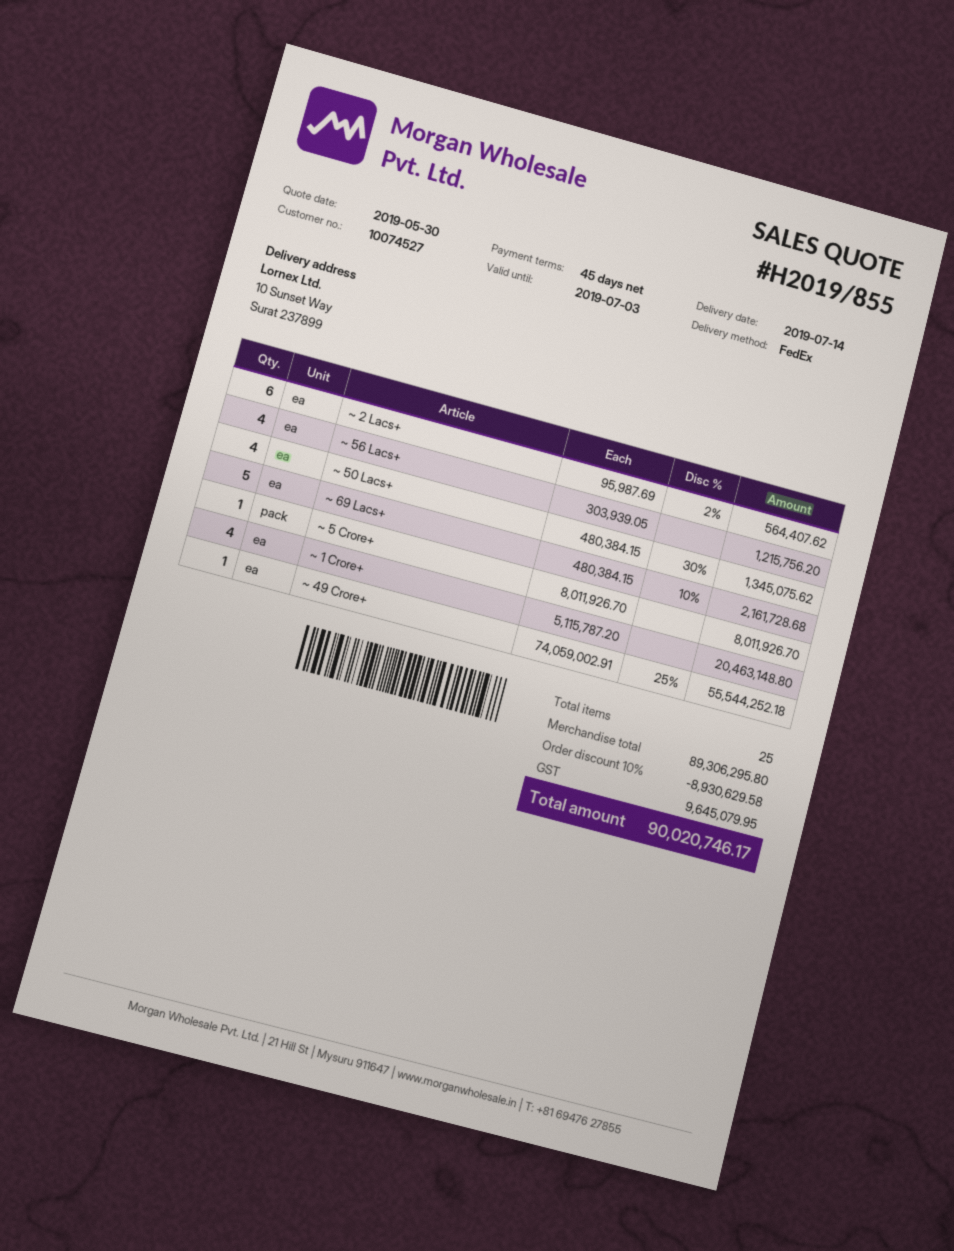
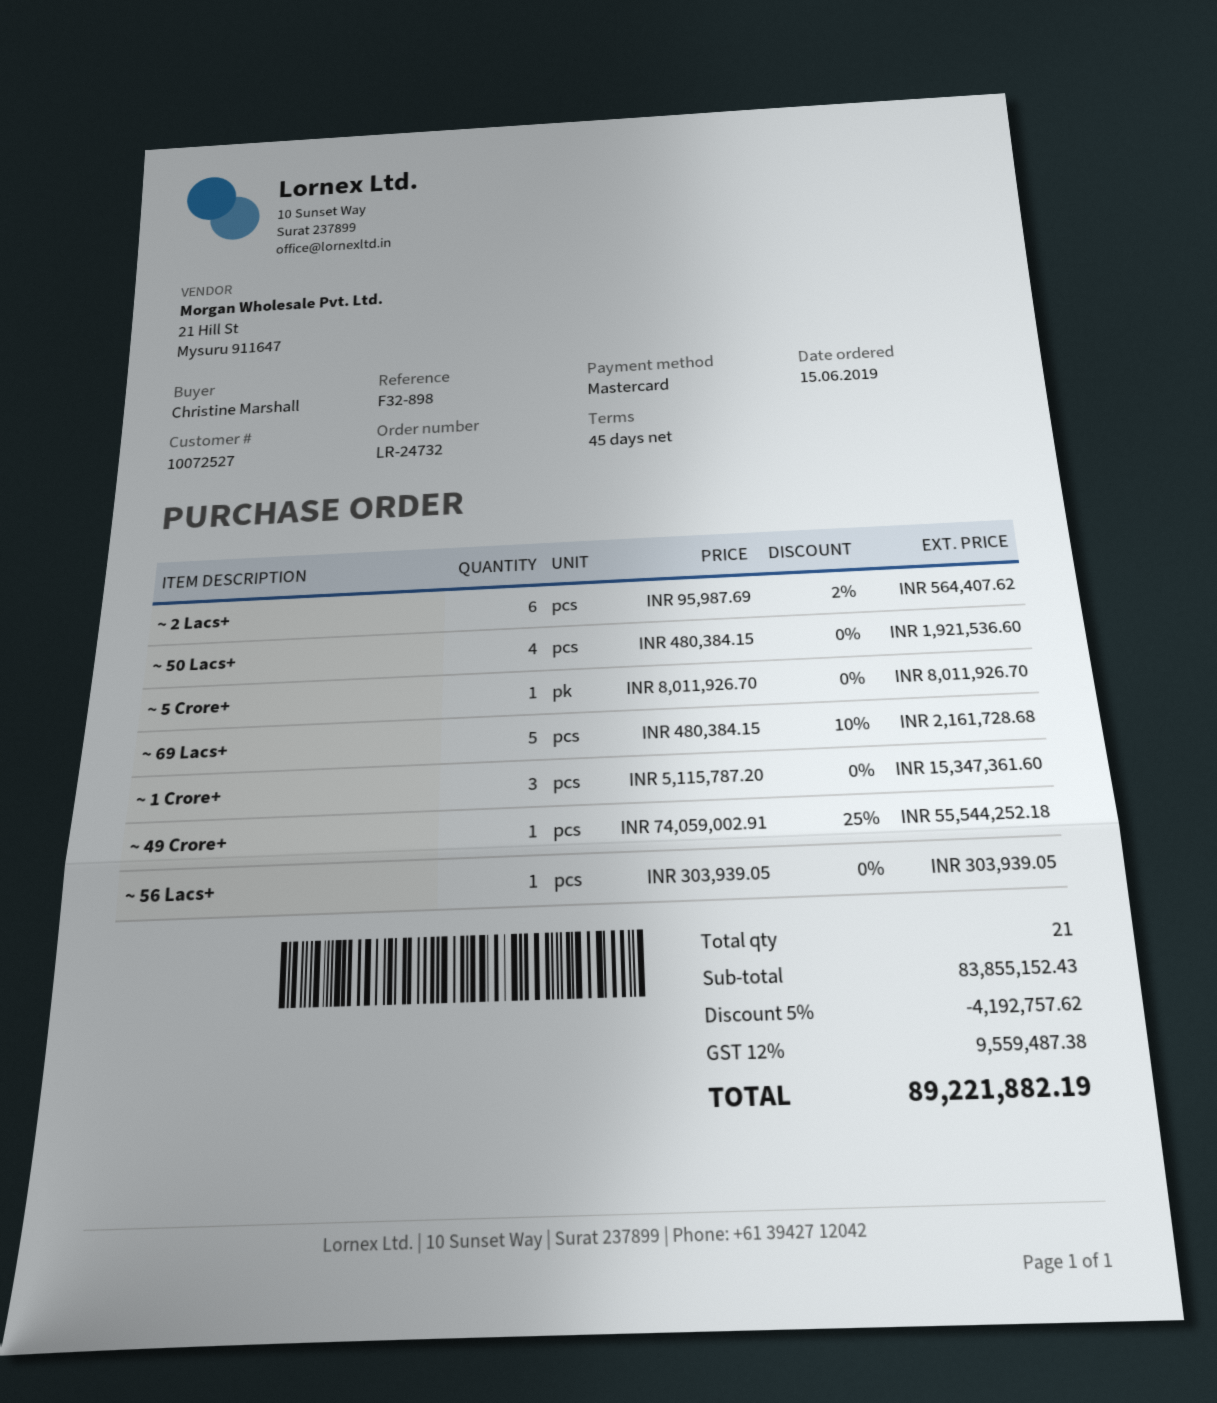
customer number: 10074527 -> 10072527
~ 56 Lacs+: 4 x 303939.05 = 1215756.20 -> 1 x 303939.05 = 303939.05
~ 50 Lacs+: 4 x 480384.15 - 30% = 1345075.62 -> 4 x 480384.15 = 1921536.60
~ 1 Crore+: 4 x 5115787.20 = 20463148.80 -> 3 x 5115787.20 = 15347361.60
total quantity: 25 -> 21
subtotal: 89306295.80 -> 83855152.43
discount: 10% = 8930629.58 -> 5% = 4192757.62
tax: 9645079.95 -> 9559487.38
total: 90020746.17 -> 89221882.19

